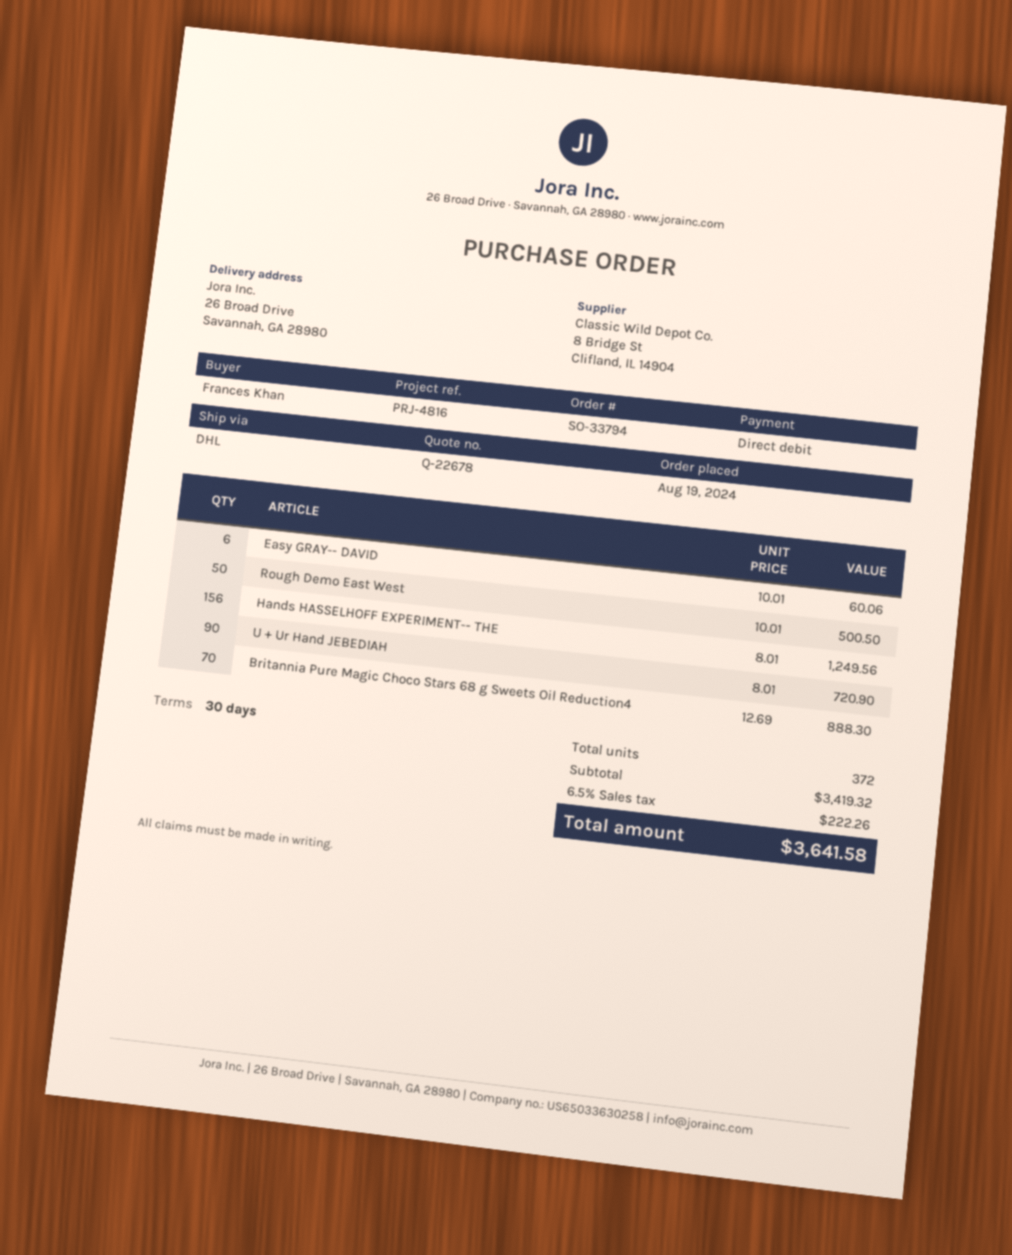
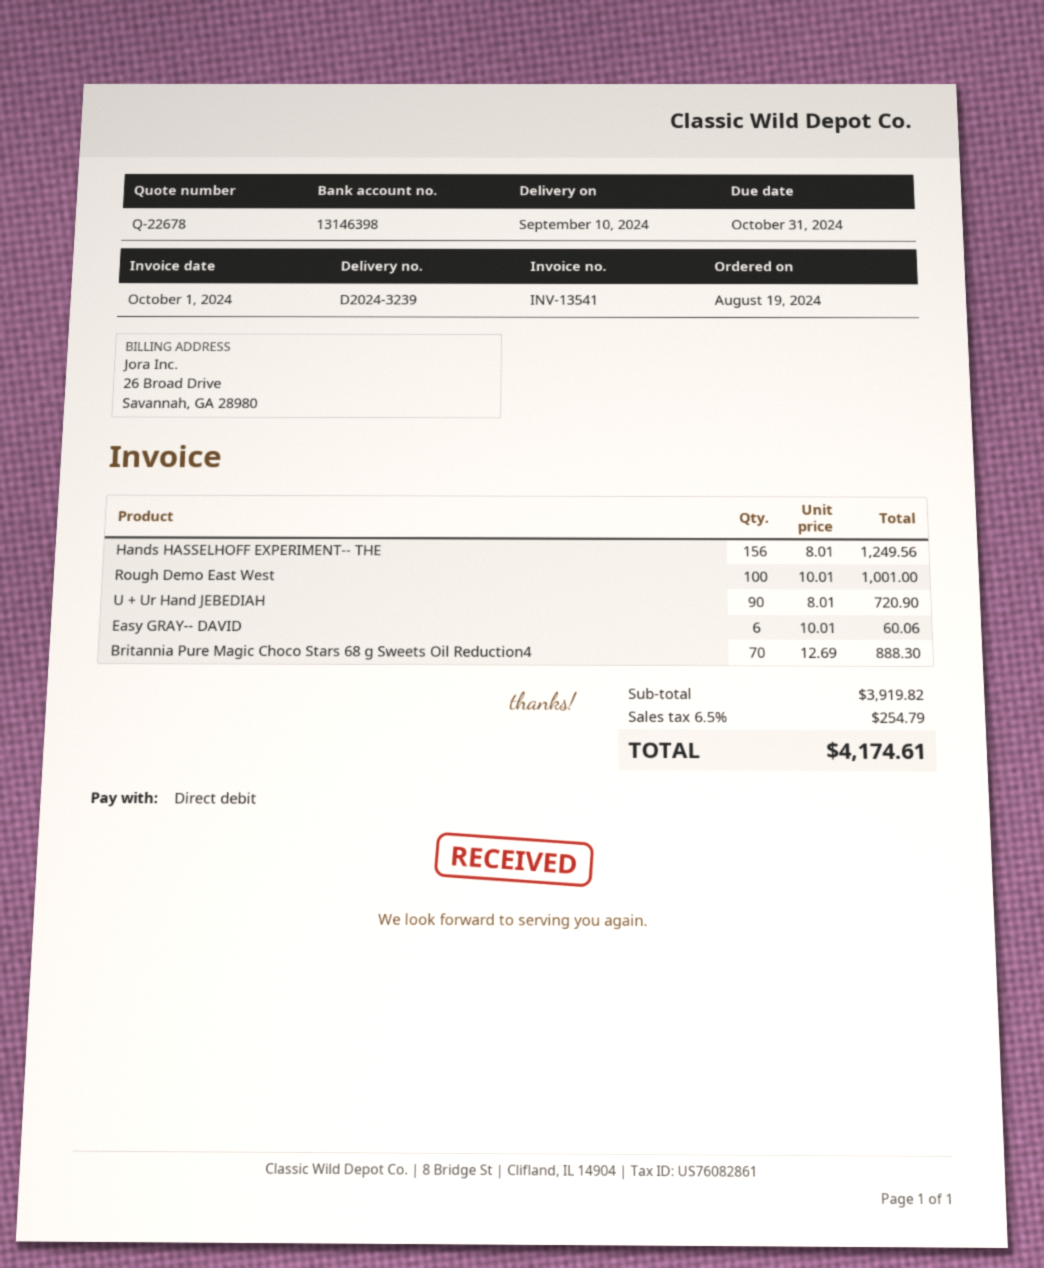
Rough Demo East West: 50 x 10.01 = 500.50 -> 100 x 10.01 = 1001.00
subtotal: 3419.32 -> 3919.82
tax: 6.5% = 222.26 -> 6.5% = 254.79
total: 3641.58 -> 4174.61

